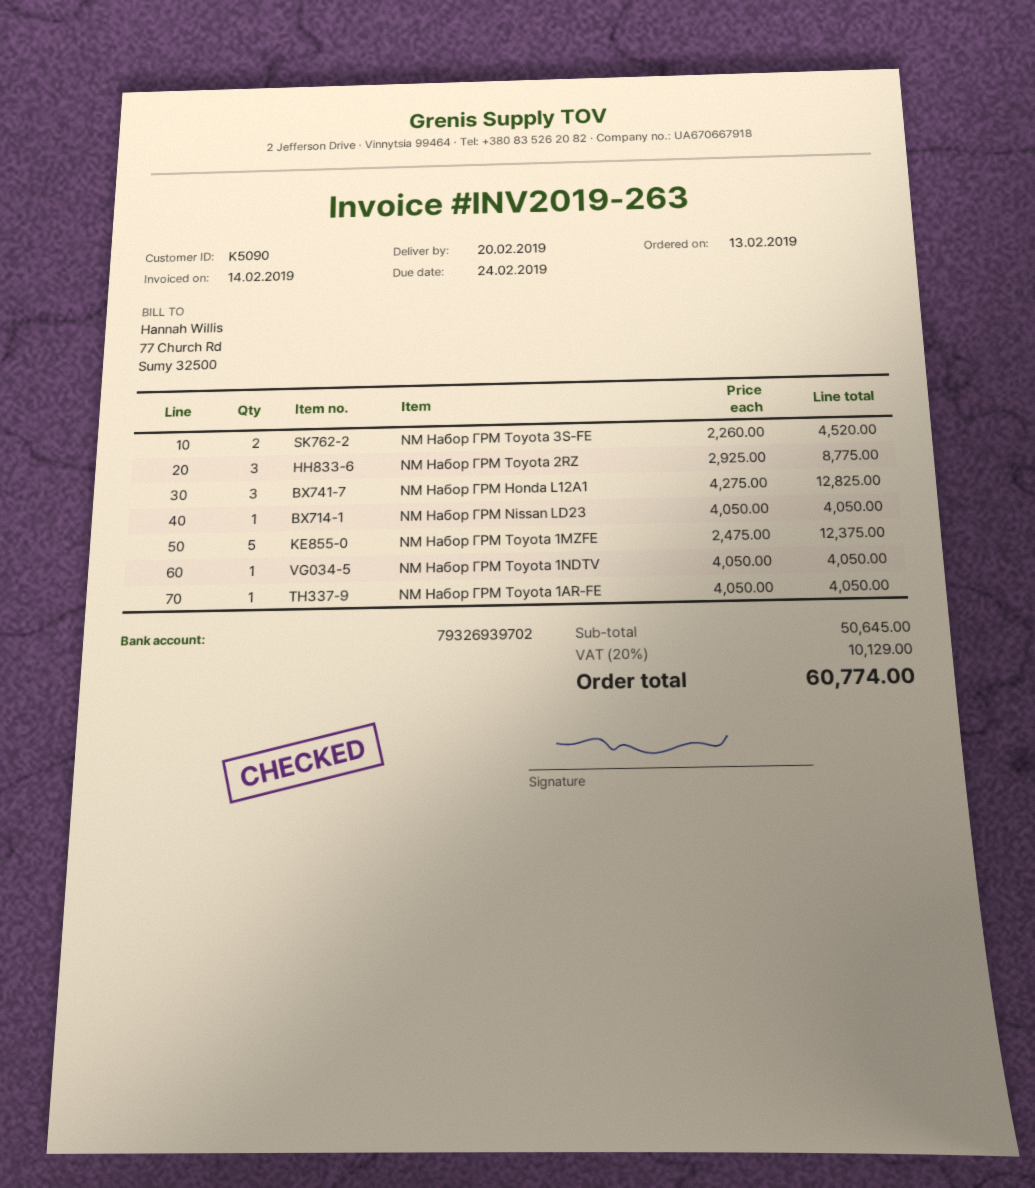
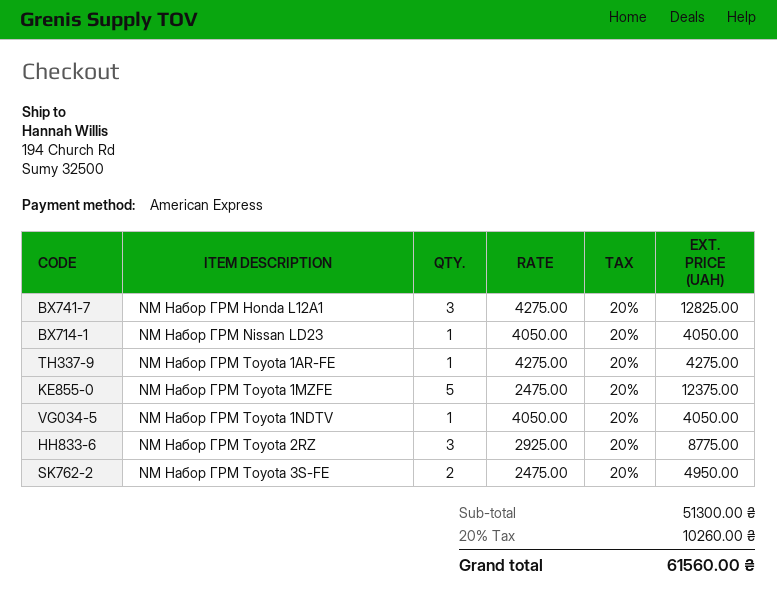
NM Набор ГРМ Toyota 3S-FE: 2 x 2260.00 = 4520.00 -> 2 x 2475.00 = 4950.00
NM Набор ГРМ Toyota 1AR-FE: 1 x 4050.00 = 4050.00 -> 1 x 4275.00 = 4275.00
subtotal: 50645.00 -> 51300.00
tax: 20% = 10129.00 -> 20% = 10260.00
total: 60774.00 -> 61560.00

